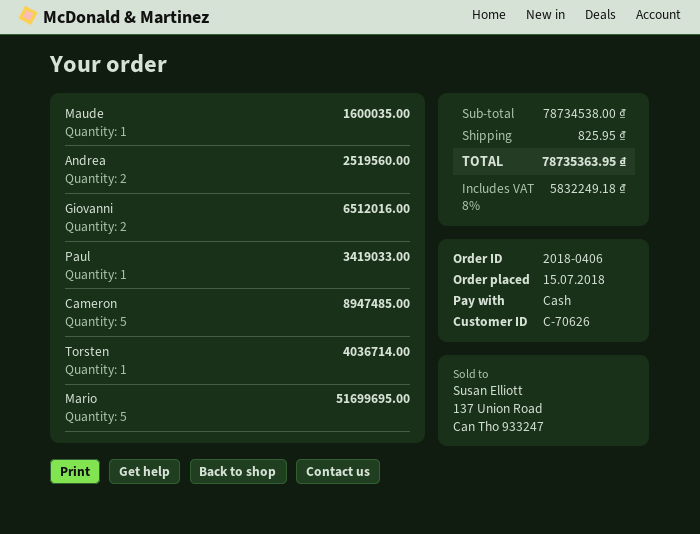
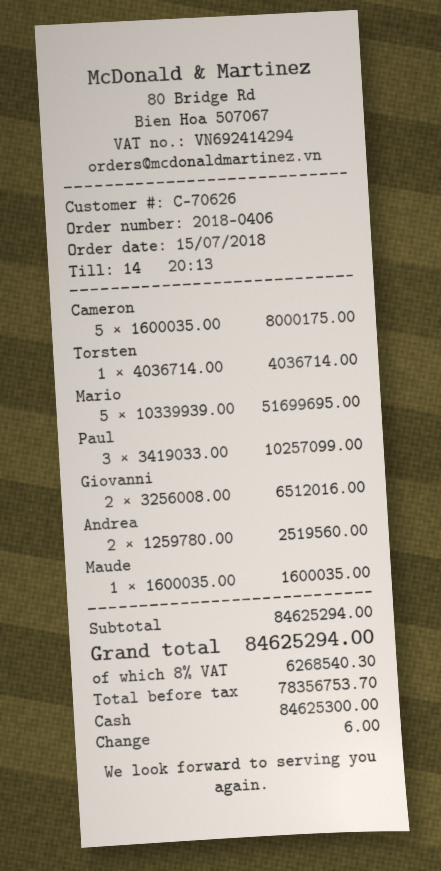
Paul: 1 for 3419033.00 -> 3 for 10257099.00
Cameron: 5 for 8947485.00 -> 5 for 8000175.00
subtotal: 78734538.00 -> 84625294.00
shipping: 825.95 -> none
tax: 8% = 5832249.18 -> 8% = 6268540.30
total: 78735363.95 -> 84625294.00

